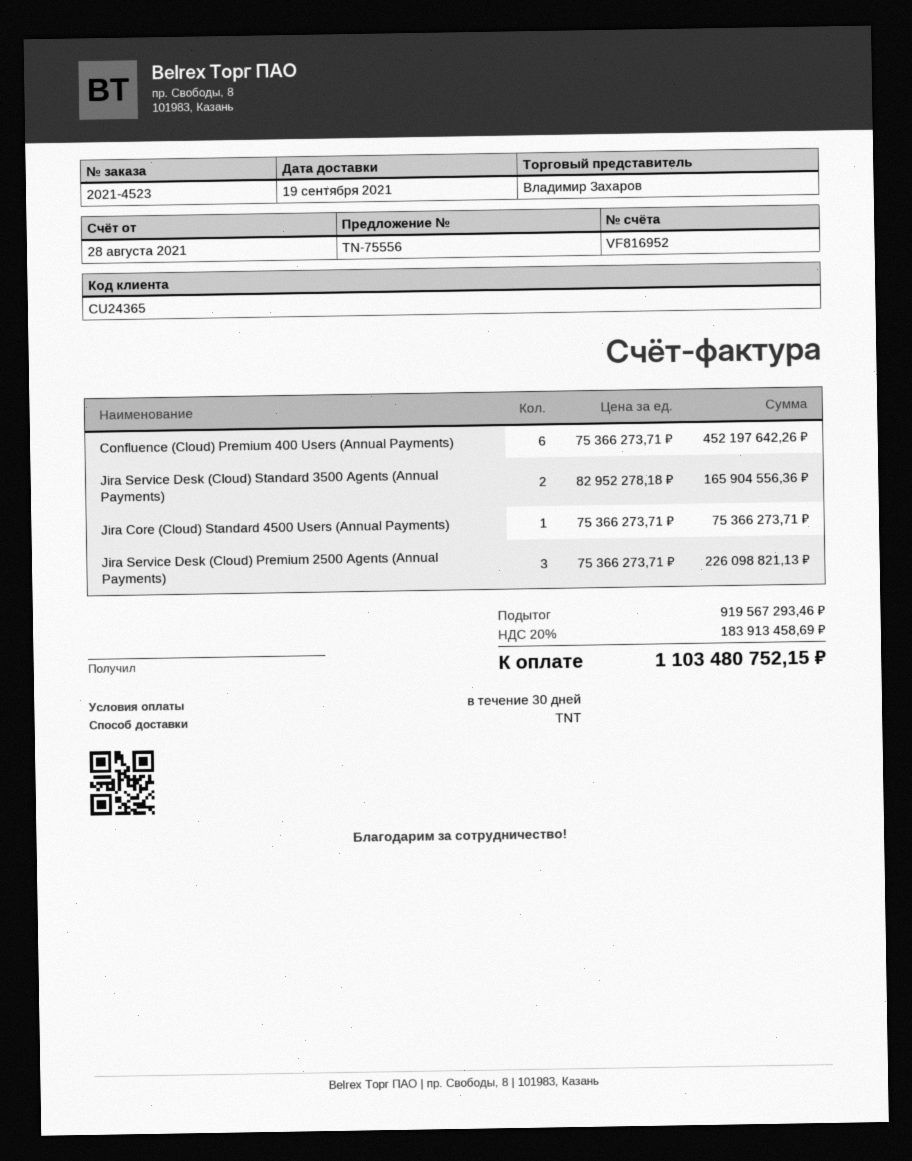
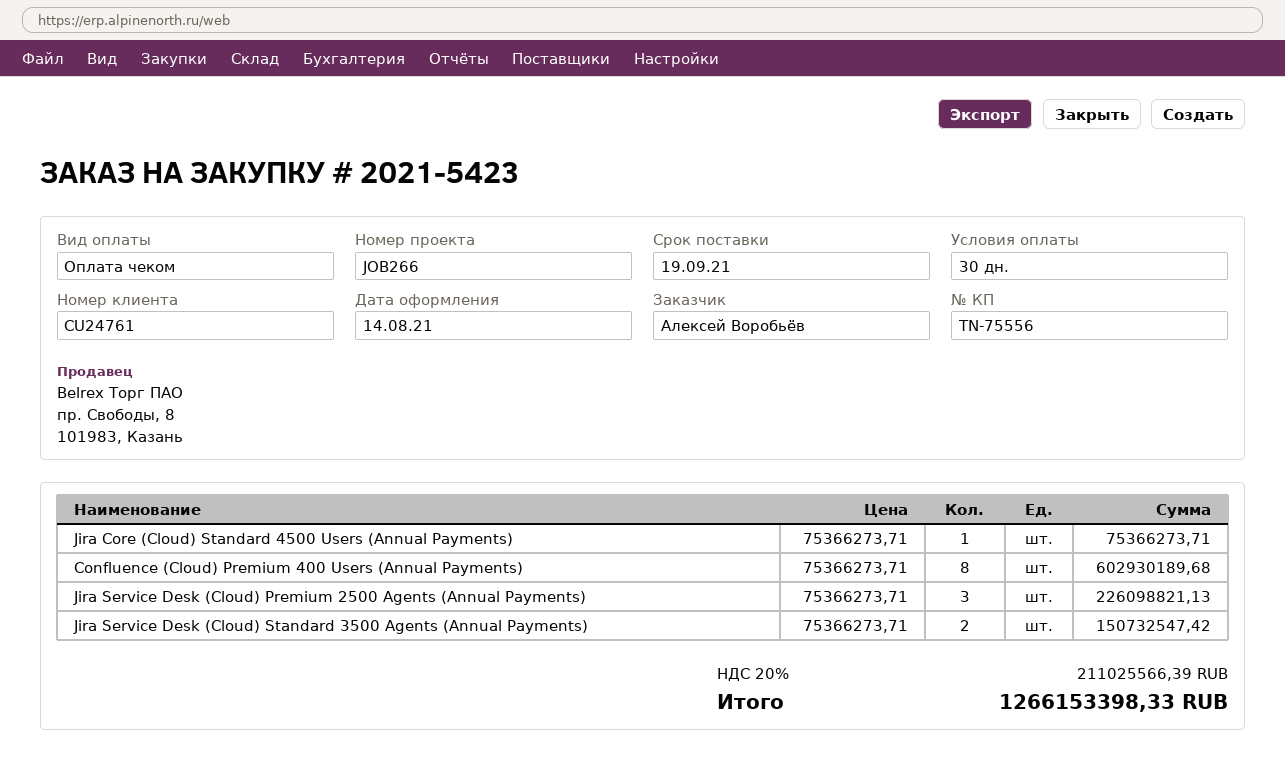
order number: 2021-4523 -> 2021-5423
customer number: CU24365 -> CU24761
Confluence (Cloud) Premium 400 Users (Annual Payments): 6 x 75366273.71 = 452197642.26 -> 8 x 75366273.71 = 602930189.68
Jira Service Desk (Cloud) Standard 3500 Agents (Annual Payments): 2 x 82952278.18 = 165904556.36 -> 2 x 75366273.71 = 150732547.42
tax: 20% = 183913458.69 -> 20% = 211025566.39
total: 1103480752.15 -> 1266153398.33

